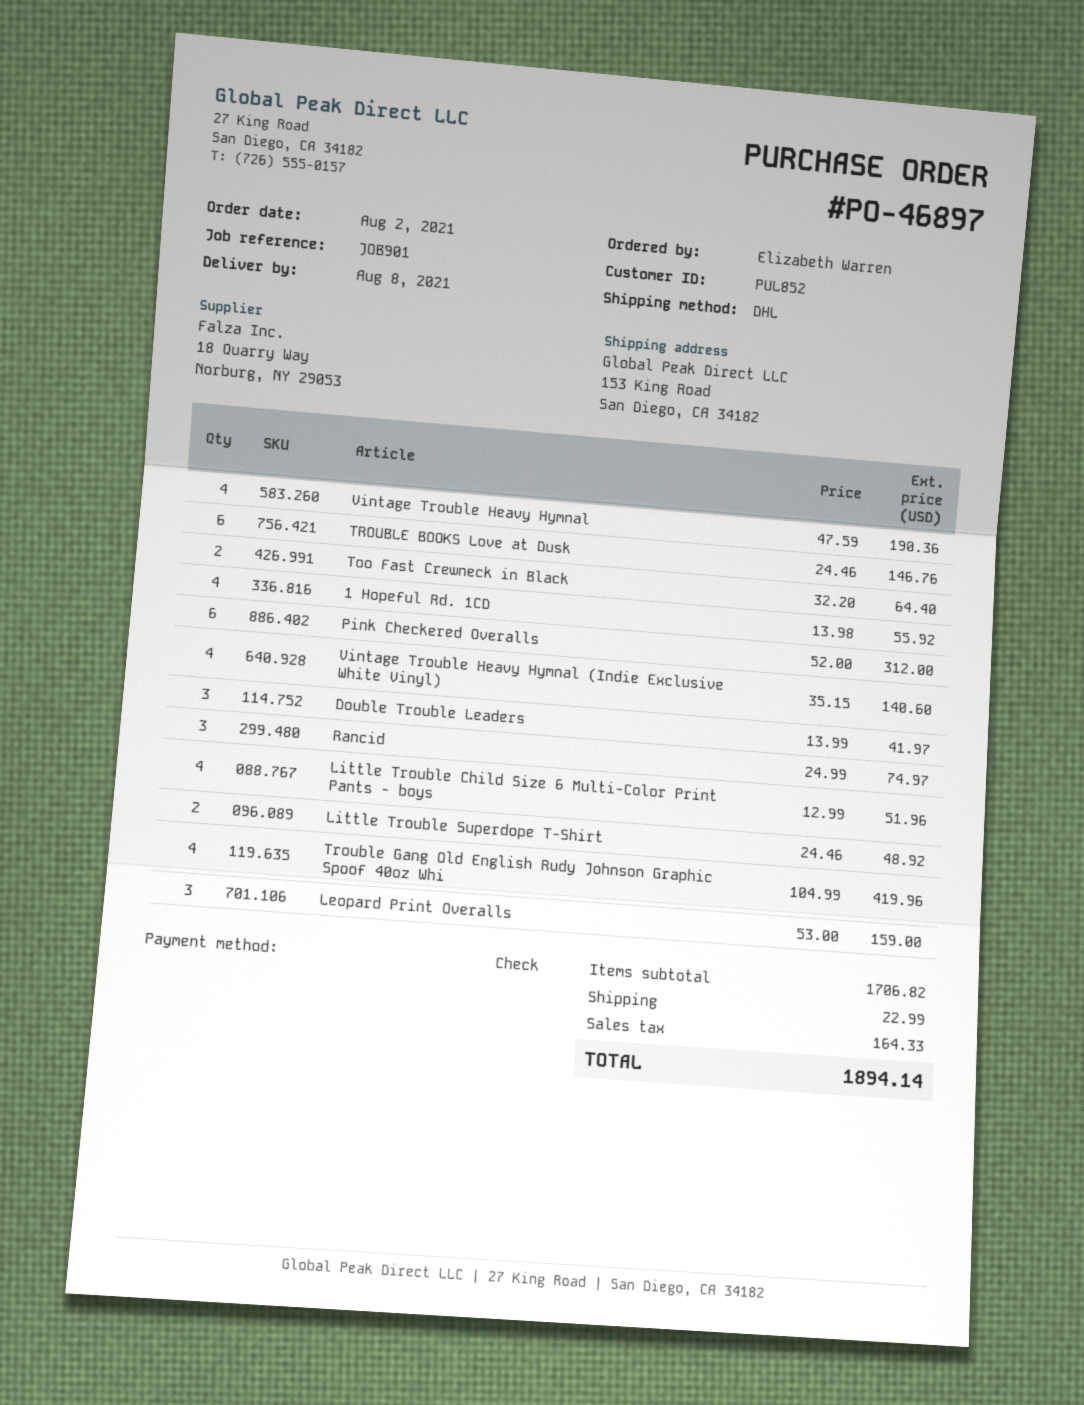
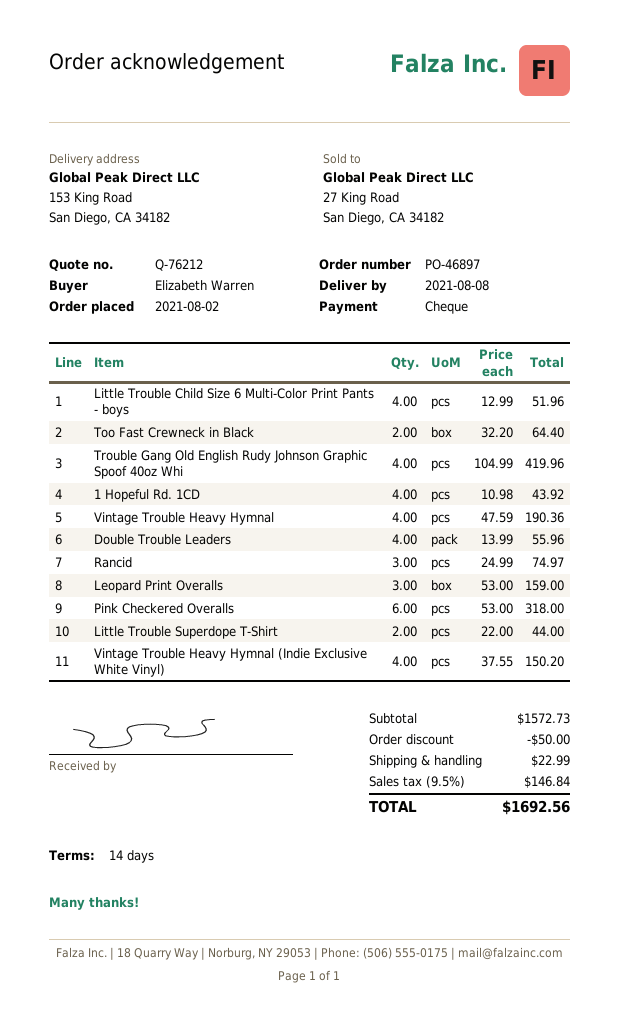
TROUBLE BOOKS Love at Dusk: 6 x 24.46 = 146.76 -> none
1 Hopeful Rd. 1CD: 4 x 13.98 = 55.92 -> 4 x 10.98 = 43.92
Pink Checkered Overalls: 6 x 52.00 = 312.00 -> 6 x 53.00 = 318.00
Vintage Trouble Heavy Hymnal (Indie Exclusive White Vinyl): 4 x 35.15 = 140.60 -> 4 x 37.55 = 150.20
Double Trouble Leaders: 3 x 13.99 = 41.97 -> 4 x 13.99 = 55.96
Little Trouble Superdope T-Shirt: 2 x 24.46 = 48.92 -> 2 x 22.00 = 44.00
subtotal: 1706.82 -> 1572.73
discount: none -> 50.00
tax: 164.33 -> 146.84
total: 1894.14 -> 1692.56

